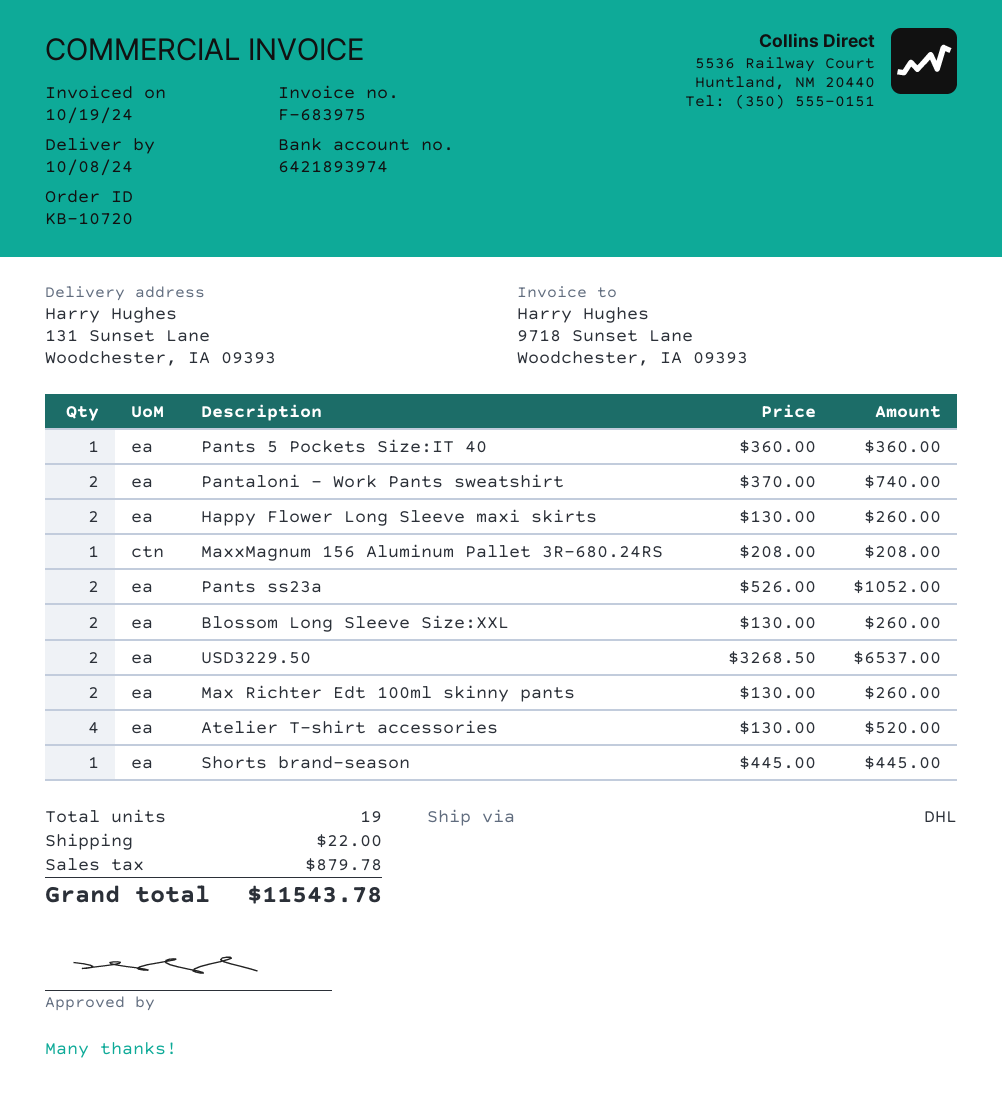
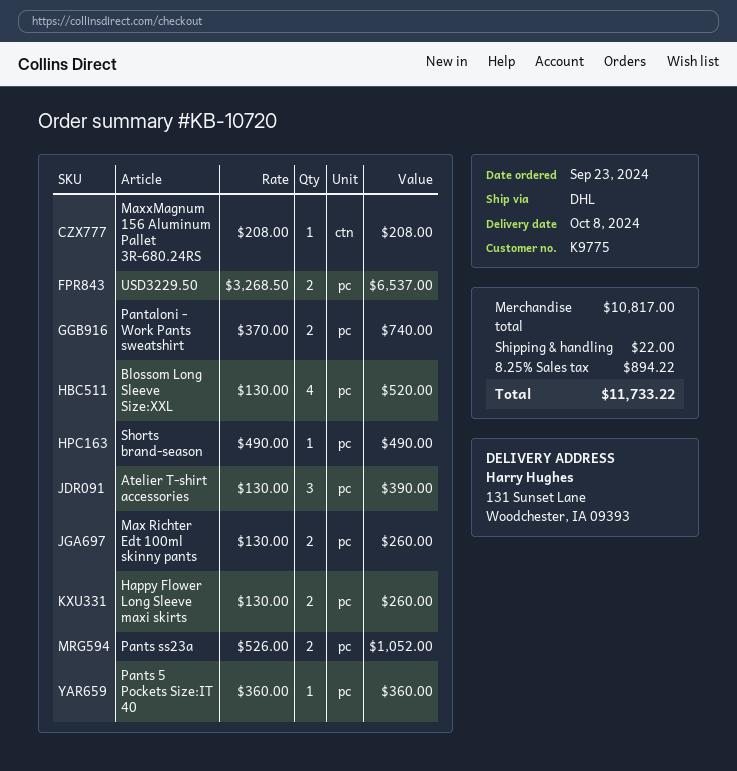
Blossom Long Sleeve Size:XXL: 2 x 130.00 = 260.00 -> 4 x 130.00 = 520.00
Atelier T-shirt accessories: 4 x 130.00 = 520.00 -> 3 x 130.00 = 390.00
Shorts brand-season: 1 x 445.00 = 445.00 -> 1 x 490.00 = 490.00
tax: 879.78 -> 894.22
total: 11543.78 -> 11733.22

